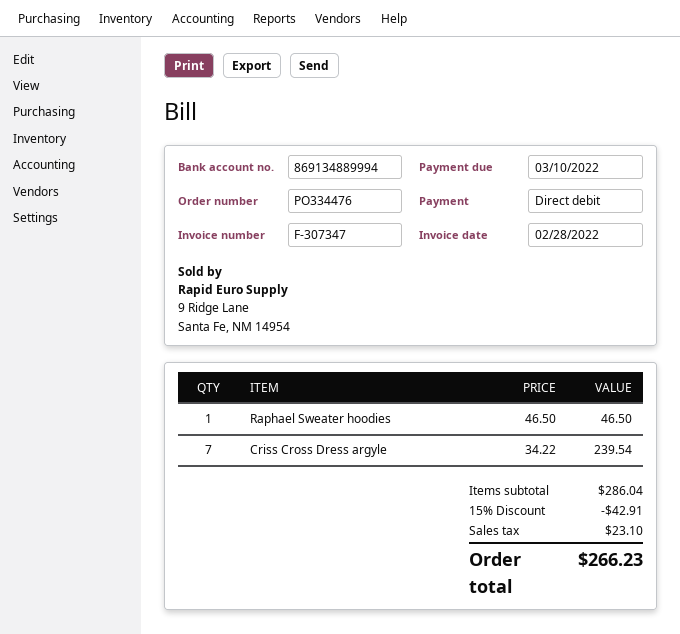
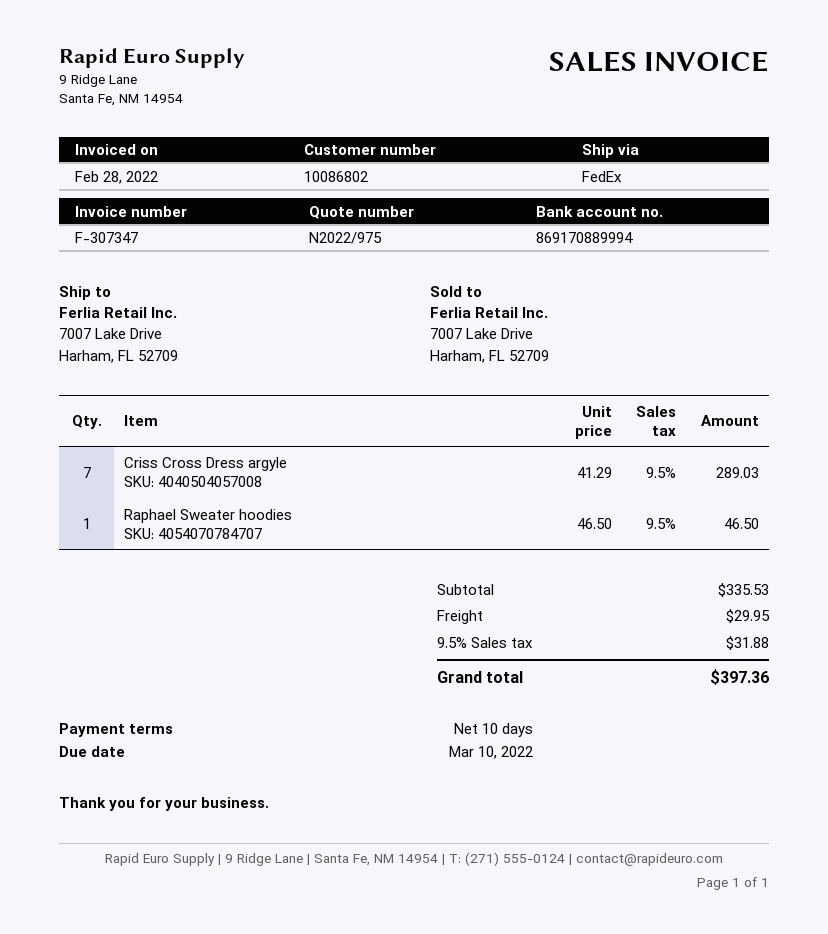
bank account: 869134889994 -> 869170889994
Criss Cross Dress argyle: 7 x 34.22 = 239.54 -> 7 x 41.29 = 289.03
subtotal: 286.04 -> 335.53
discount: 15% = 42.91 -> none
shipping: none -> 29.95
tax: 23.10 -> 31.88
total: 266.23 -> 397.36

